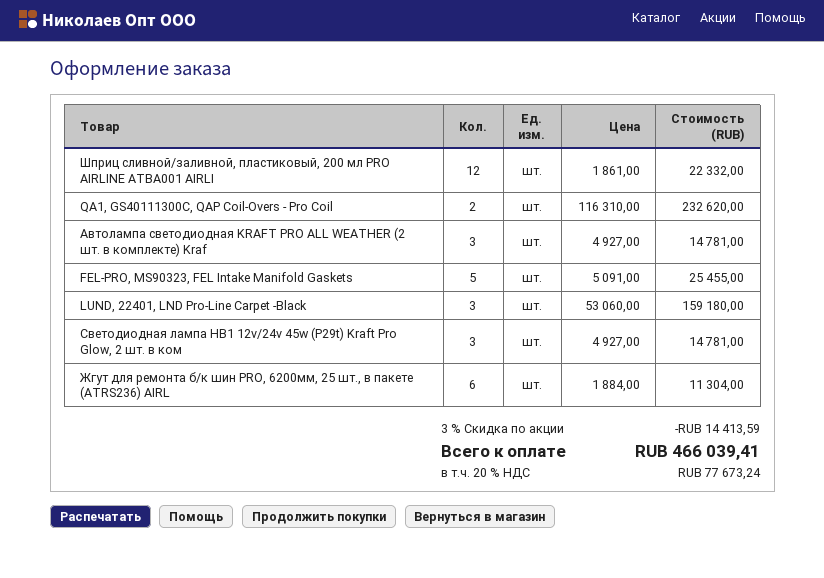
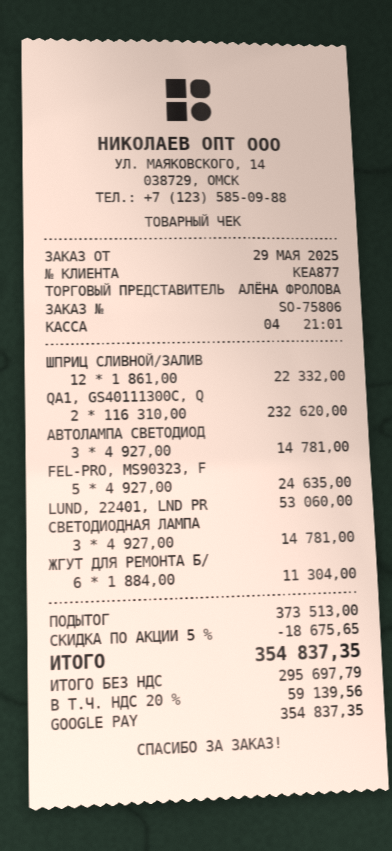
FEL-PRO, MS90323, FEL Intake Manifold Gaskets: 5 x 5091.00 = 25455.00 -> 5 x 4927.00 = 24635.00
LUND, 22401, LND Pro-Line Carpet -Black: 3 x 53060.00 = 159180.00 -> 1 x 53060.00 = 53060.00
discount: 3% = 14413.59 -> 5% = 18675.65
tax: 20% = 77673.24 -> 20% = 59139.56
total: 466039.41 -> 354837.35

